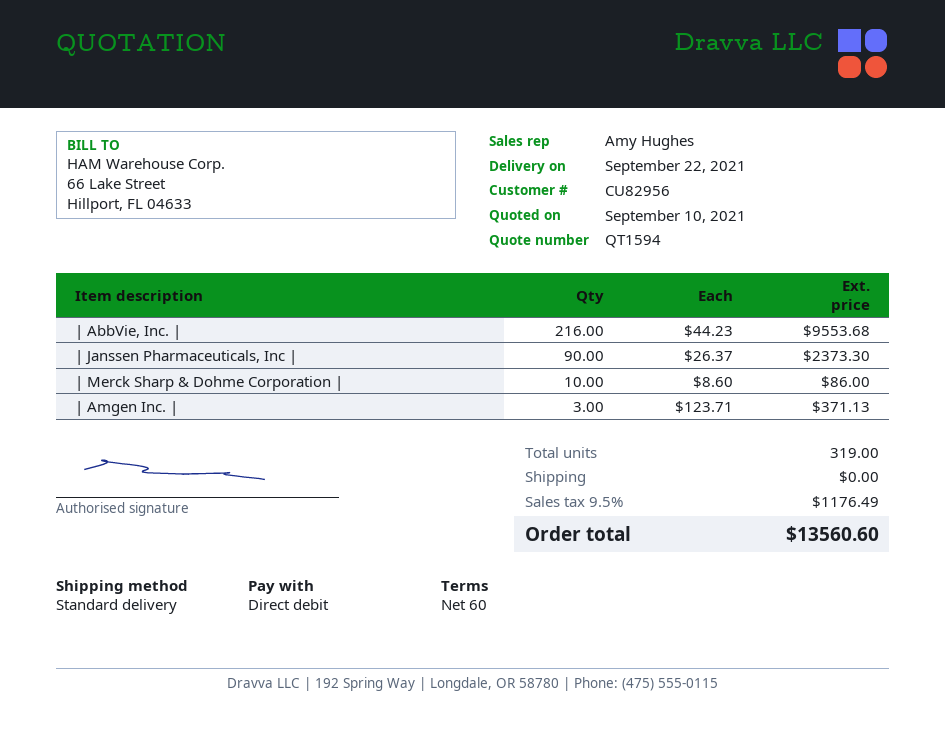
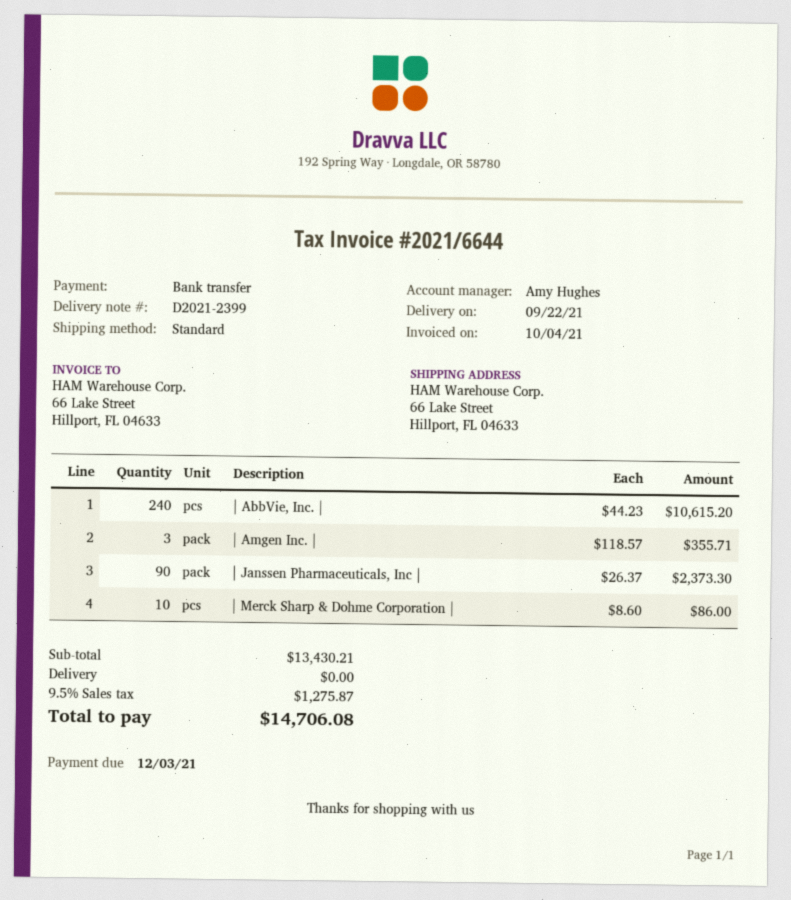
payment method: direct debit -> bank transfer
| AbbVie, Inc. |: 216 x 44.23 = 9553.68 -> 240 x 44.23 = 10615.20
| Amgen Inc. |: 3 x 123.71 = 371.13 -> 3 x 118.57 = 355.71
tax: 9.5% = 1176.49 -> 9.5% = 1275.87
total: 13560.60 -> 14706.08

